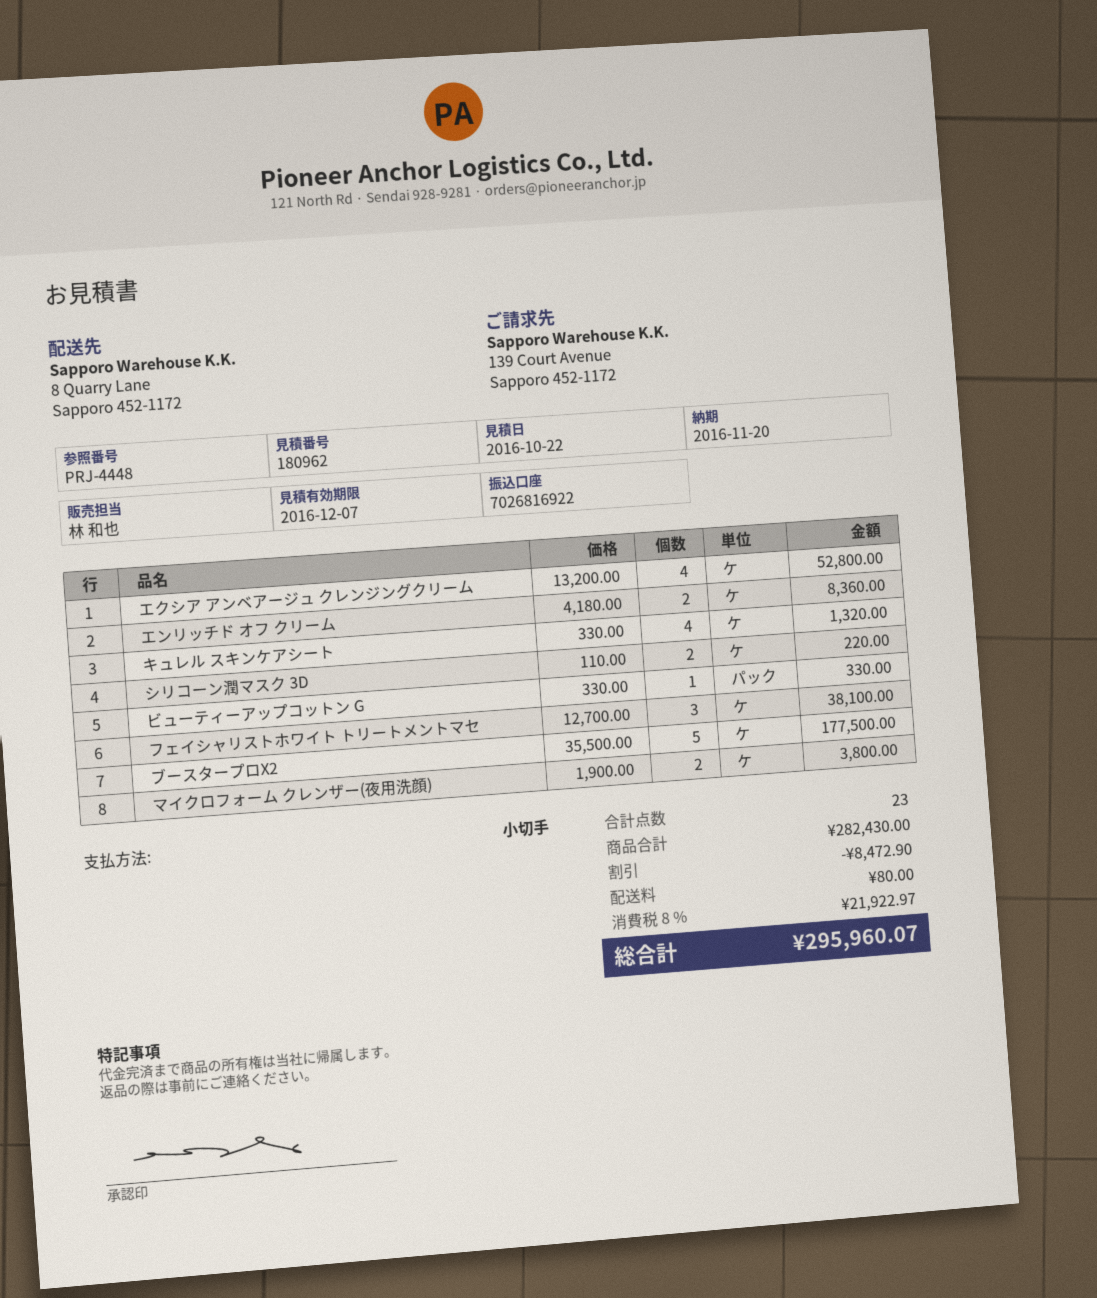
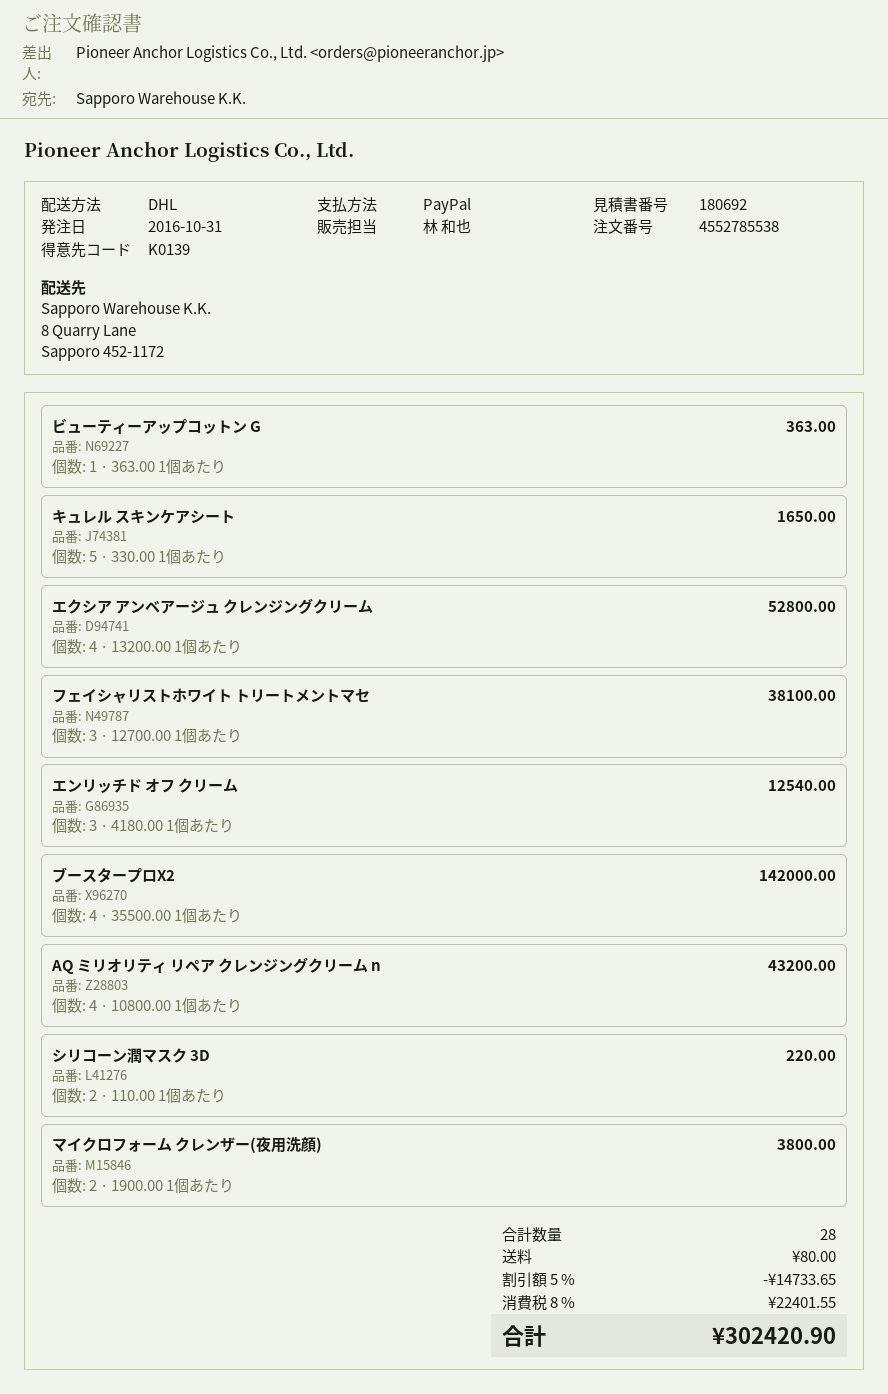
quote number: 180962 -> 180692
payment method: cheque -> PayPal
エンリッチド オフ クリーム: 2 x 4180.00 = 8360.00 -> 3 x 4180.00 = 12540.00
キュレル スキンケアシート: 4 x 330.00 = 1320.00 -> 5 x 330.00 = 1650.00
ビューティーアップコットン G: 1 x 330.00 = 330.00 -> 1 x 363.00 = 363.00
ブースタープロX2: 5 x 35500.00 = 177500.00 -> 4 x 35500.00 = 142000.00
AQ ミリオリティ リペア クレンジングクリーム n: none -> 4 x 10800.00 = 43200.00
total quantity: 23 -> 28
discount: 8472.90 -> 14733.65
tax: 8% = 21922.97 -> 8% = 22401.55
total: 295960.07 -> 302420.90

